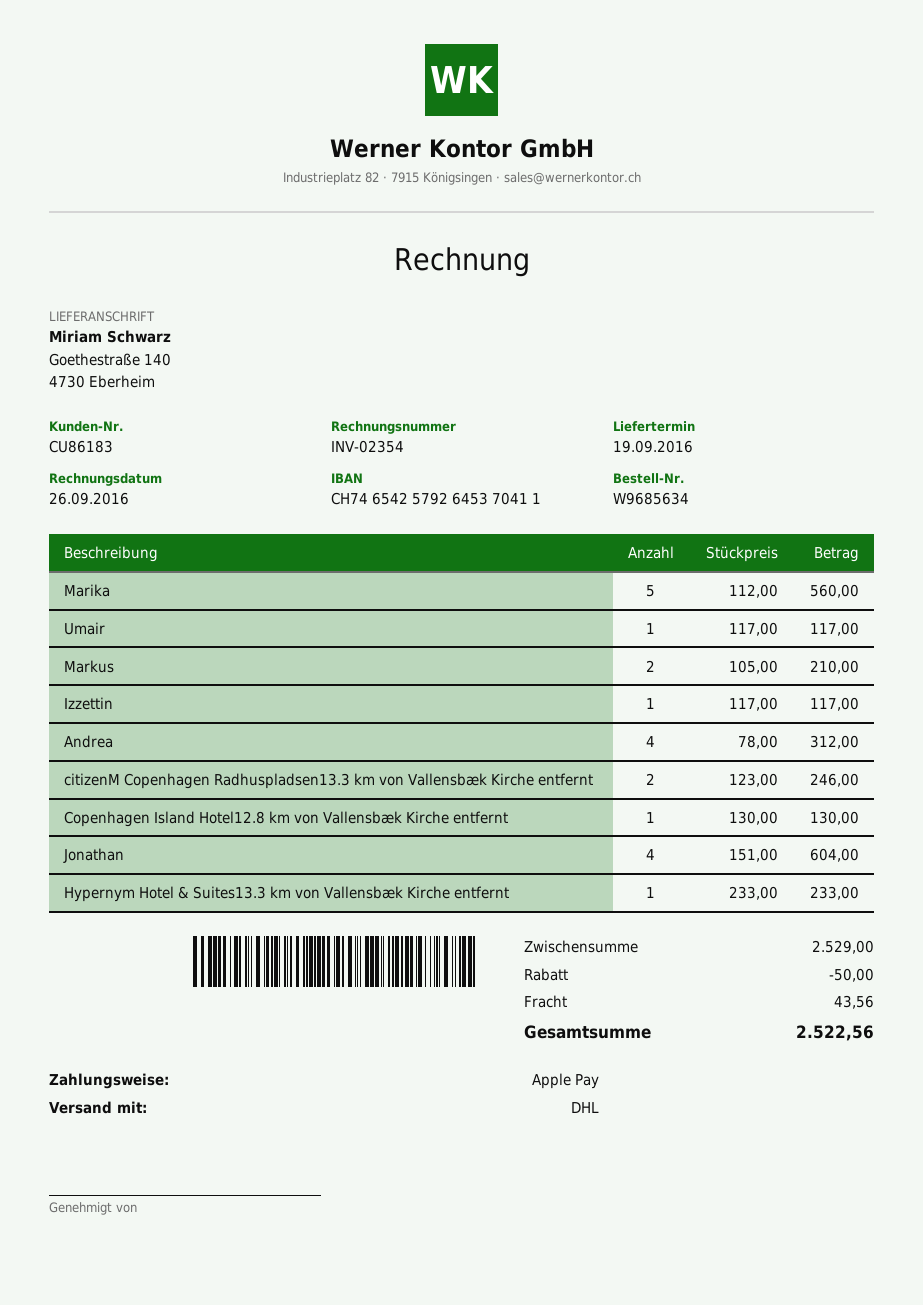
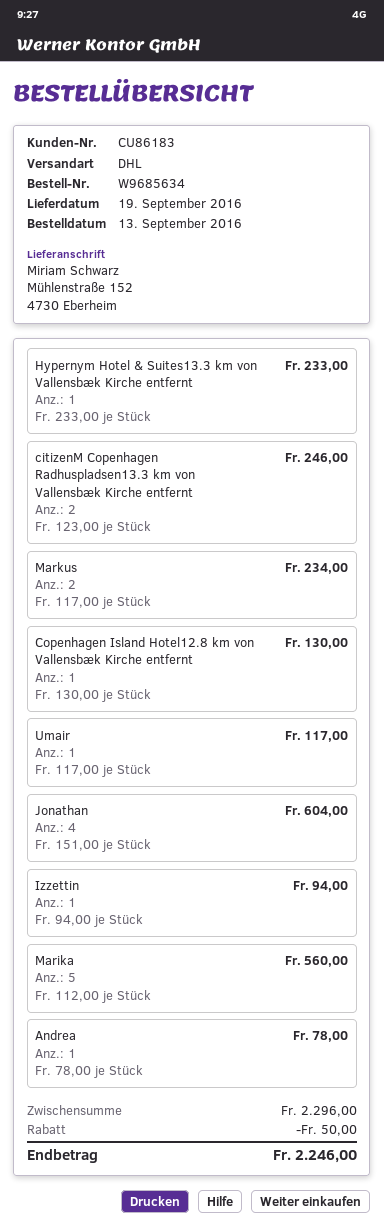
ship to: Goethestraße 140, 4730 Eberheim -> Mühlenstraße 152, 4730 Eberheim
Markus: 2 x 105.00 = 210.00 -> 2 x 117.00 = 234.00
Izzettin: 1 x 117.00 = 117.00 -> 1 x 94.00 = 94.00
Andrea: 4 x 78.00 = 312.00 -> 1 x 78.00 = 78.00
subtotal: 2529.00 -> 2296.00
shipping: 43.56 -> none
total: 2522.56 -> 2246.00

